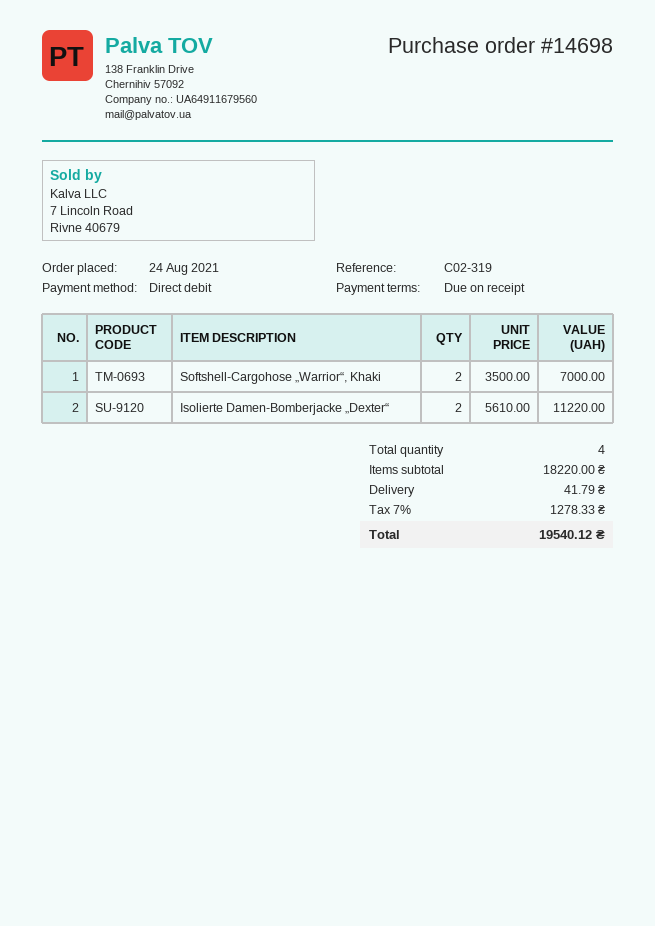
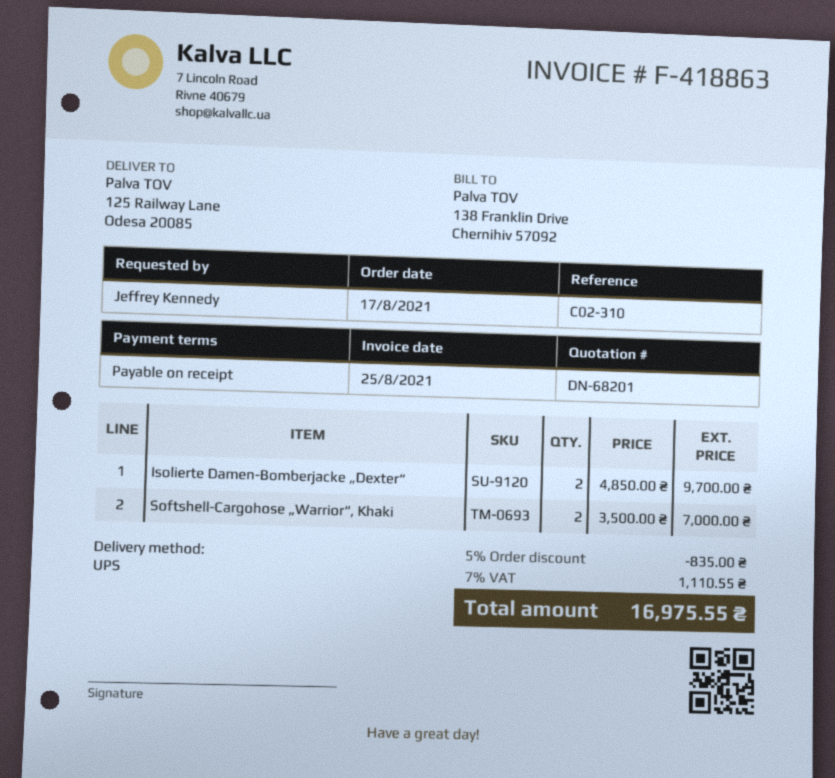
order date: 2021-08-24 -> 2021-08-17
reference: C02-319 -> C02-310
Isolierte Damen-Bomberjacke „Dexter“: 2 x 5610.00 = 11220.00 -> 2 x 4850.00 = 9700.00
discount: none -> 5% = 835.00
shipping: 41.79 -> none
tax: 7% = 1278.33 -> 7% = 1110.55
total: 19540.12 -> 16975.55

